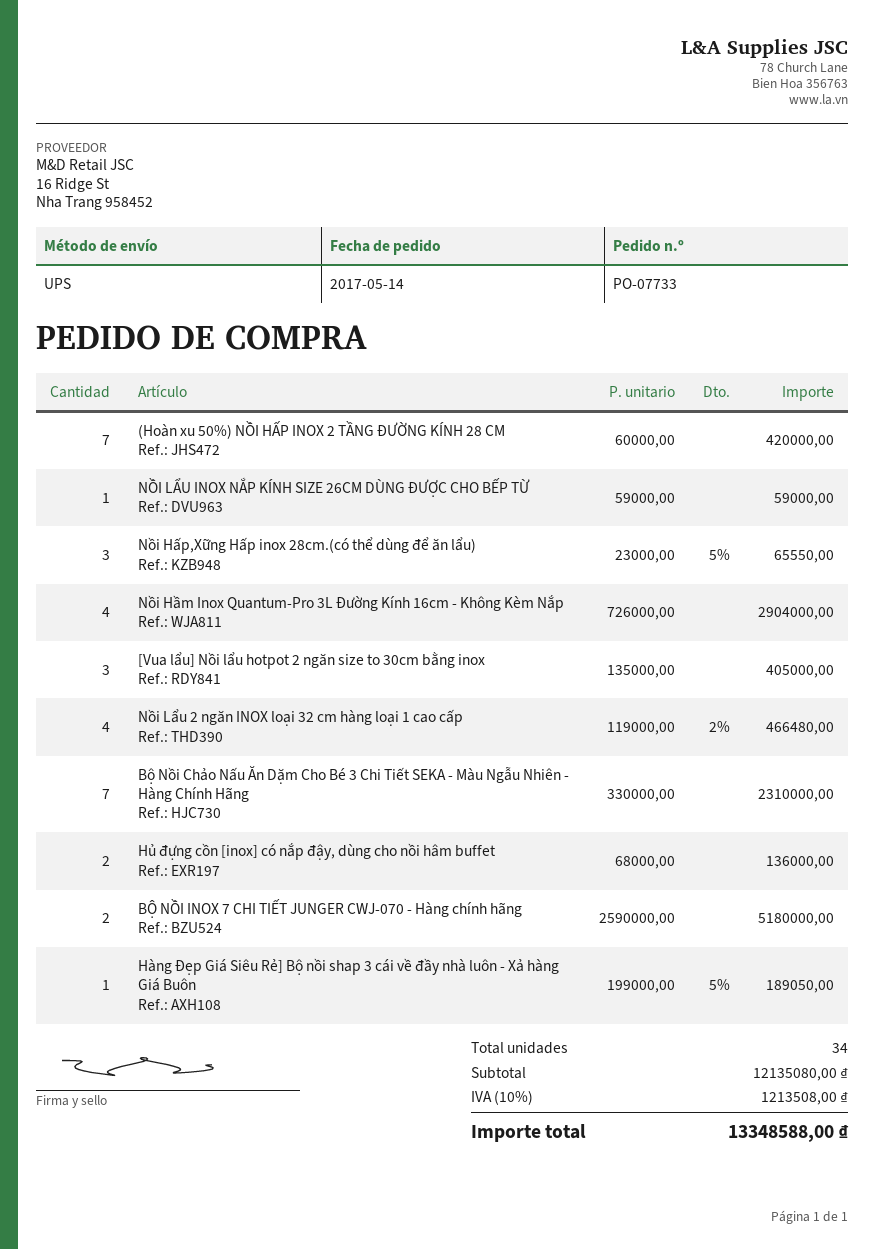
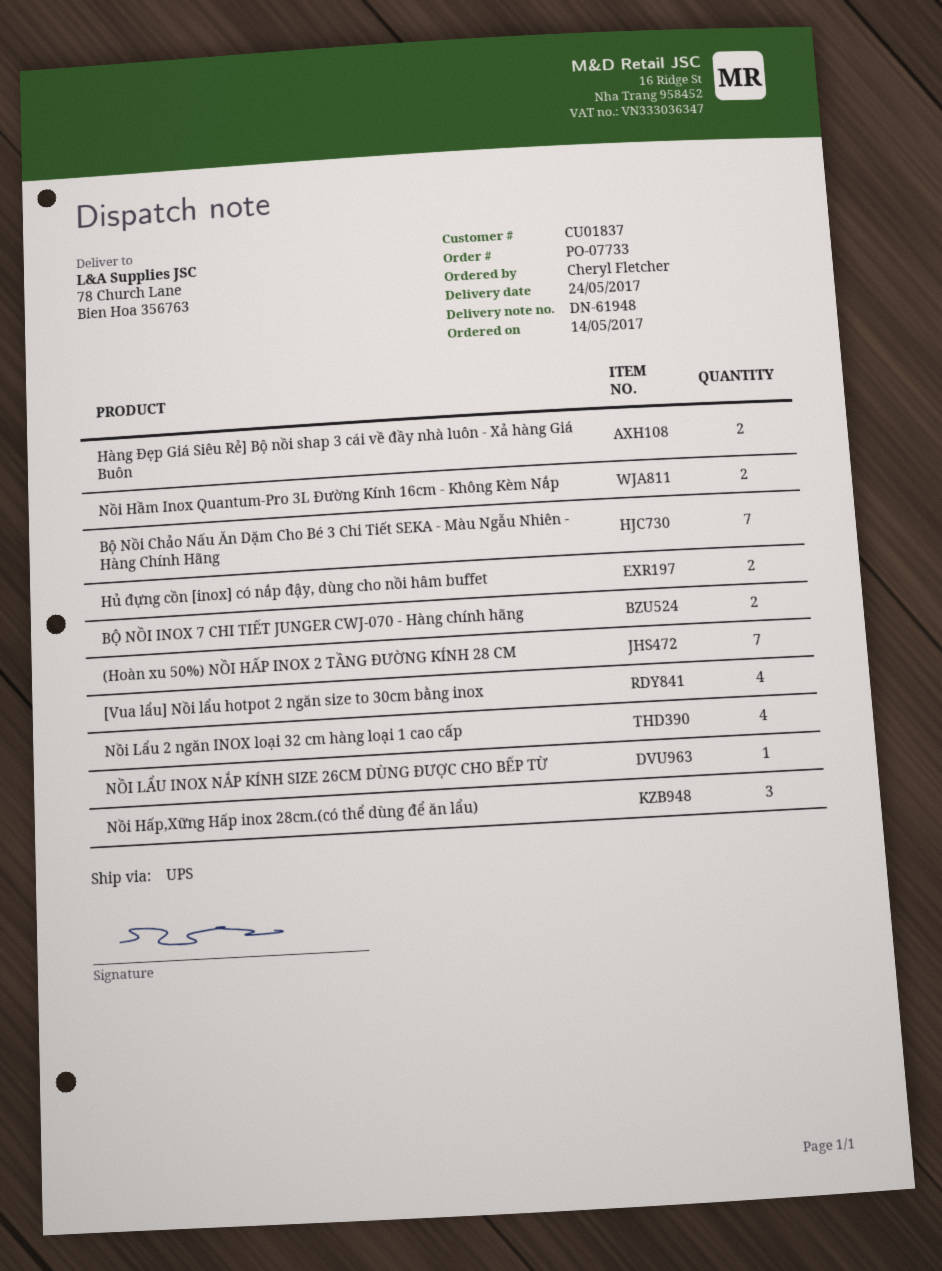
Nồi Hầm Inox Quantum-Pro 3L Đường Kính 16cm - Không Kèm Nắp: 4 -> 2
[Vua lẩu] Nồi lẩu hotpot 2 ngăn size to 30cm bằng inox: 3 -> 4
Hàng Đẹp Giá Siêu Rẻ] Bộ nồi shap 3 cái về đầy nhà luôn - Xả hàng Giá Buôn: 1 -> 2

